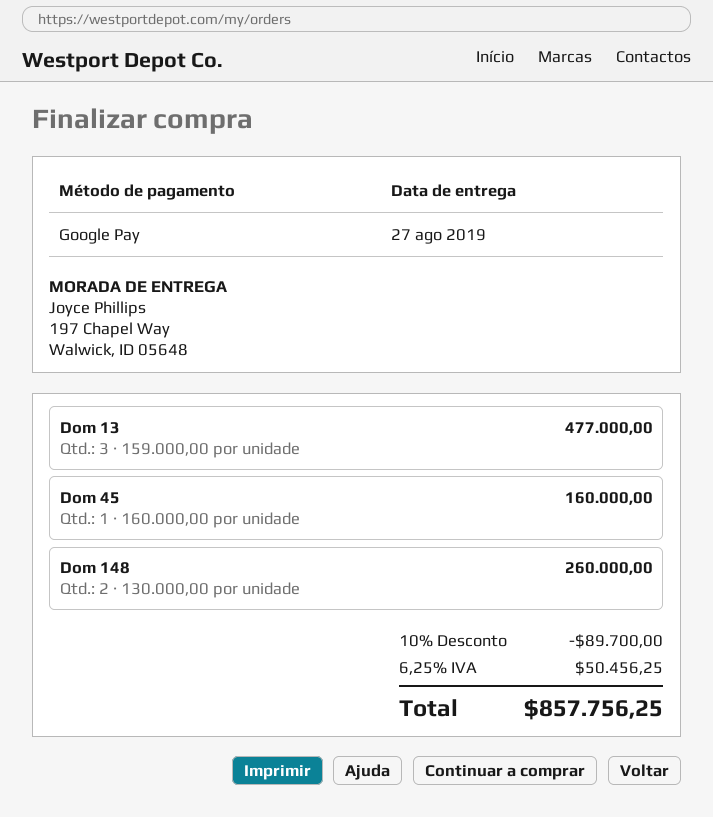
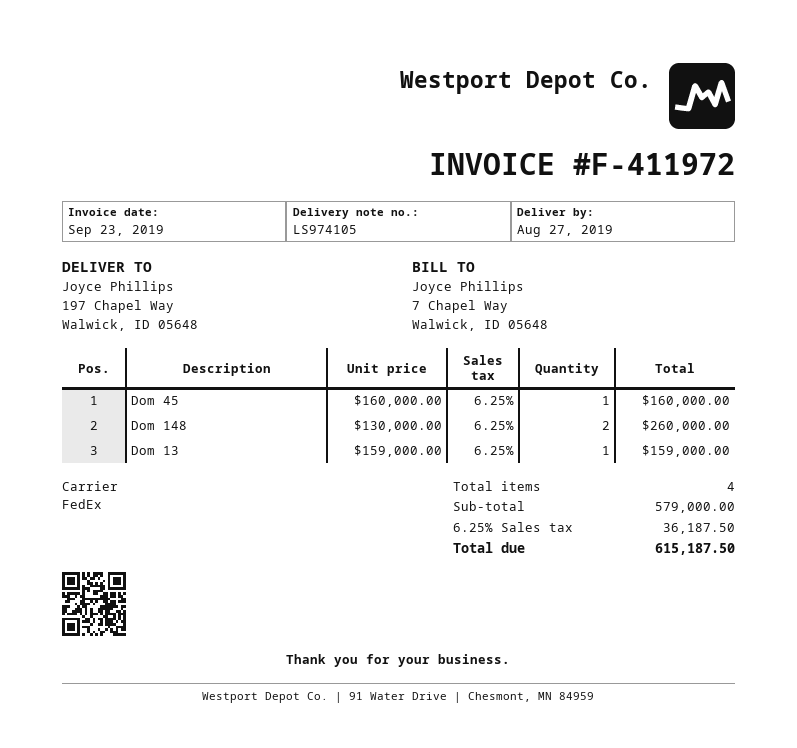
Dom 13: 3 x 159000.00 = 477000.00 -> 1 x 159000.00 = 159000.00
discount: 10% = 89700.00 -> none
tax: 6.25% = 50456.25 -> 6.25% = 36187.50
total: 857756.25 -> 615187.50

